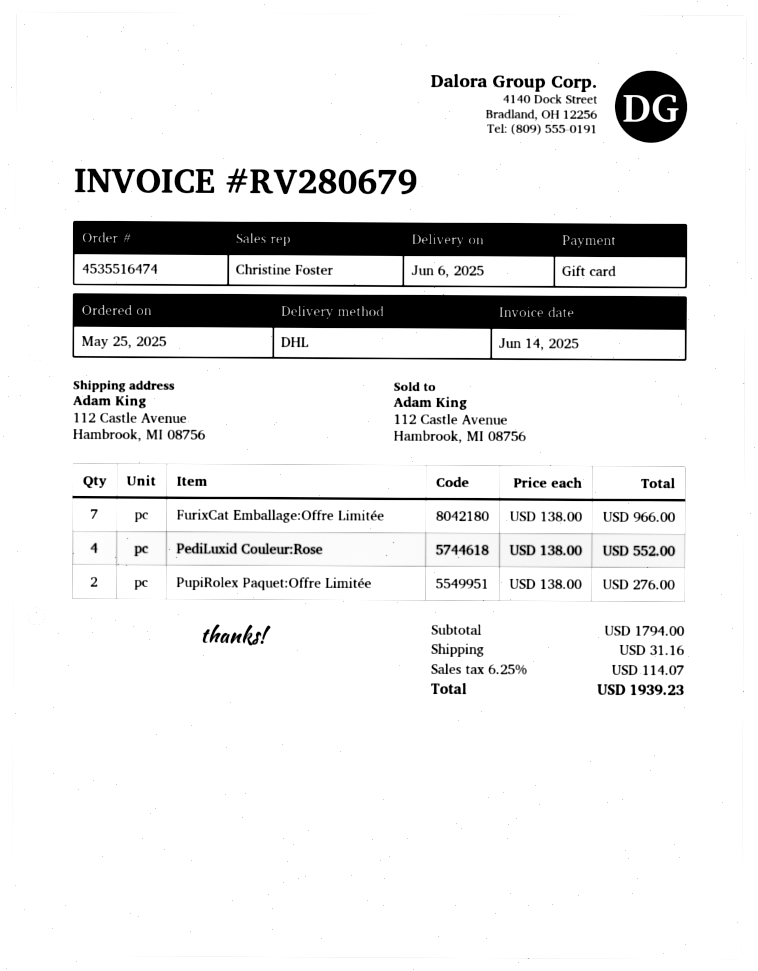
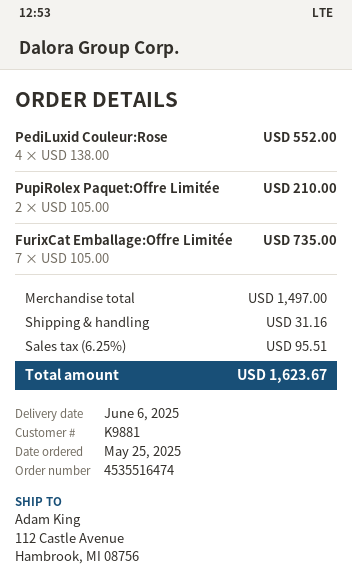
FurixCat Emballage:Offre Limitée: 7 x 138.00 = 966.00 -> 7 x 105.00 = 735.00
PupiRolex Paquet:Offre Limitée: 2 x 138.00 = 276.00 -> 2 x 105.00 = 210.00
subtotal: 1794.00 -> 1497.00
tax: 6.25% = 114.07 -> 6.25% = 95.51
total: 1939.23 -> 1623.67

